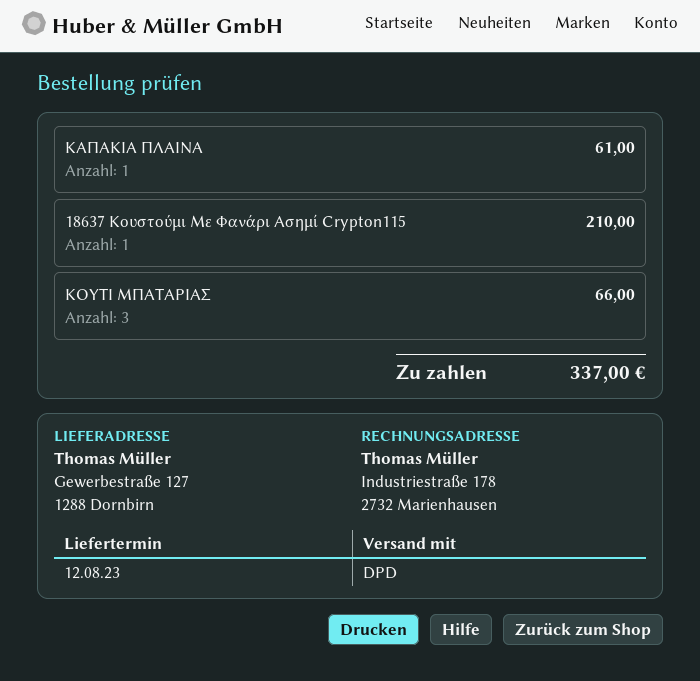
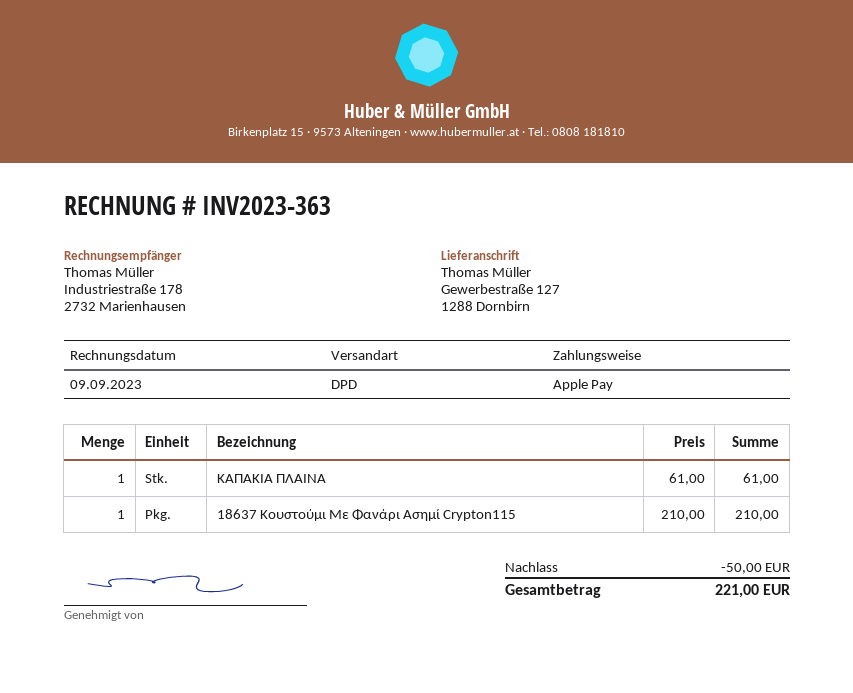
ΚΟΥΤΙ ΜΠΑΤΑΡΙΑΣ: 3 for 66.00 -> none
discount: none -> 50.00
total: 337.00 -> 221.00

